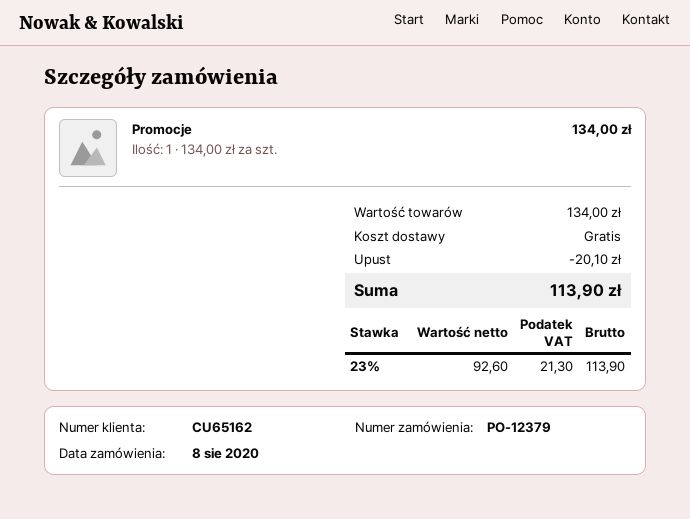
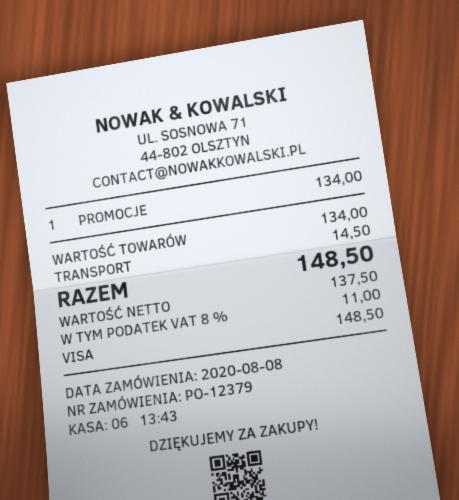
discount: 20.10 -> none
shipping: 0.00 -> 14.50
net: 92.60 -> 137.50
tax: 23% = 21.30 -> 8% = 11.00
total: 113.90 -> 148.50

